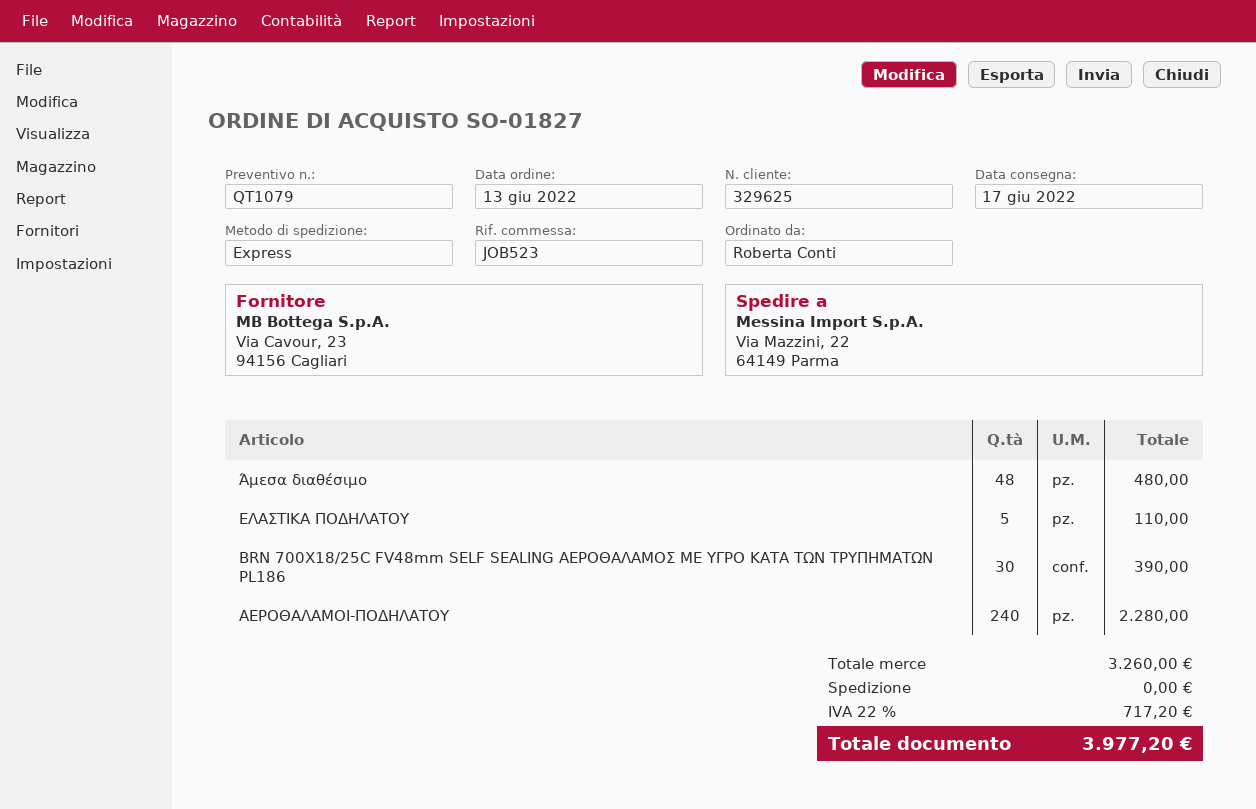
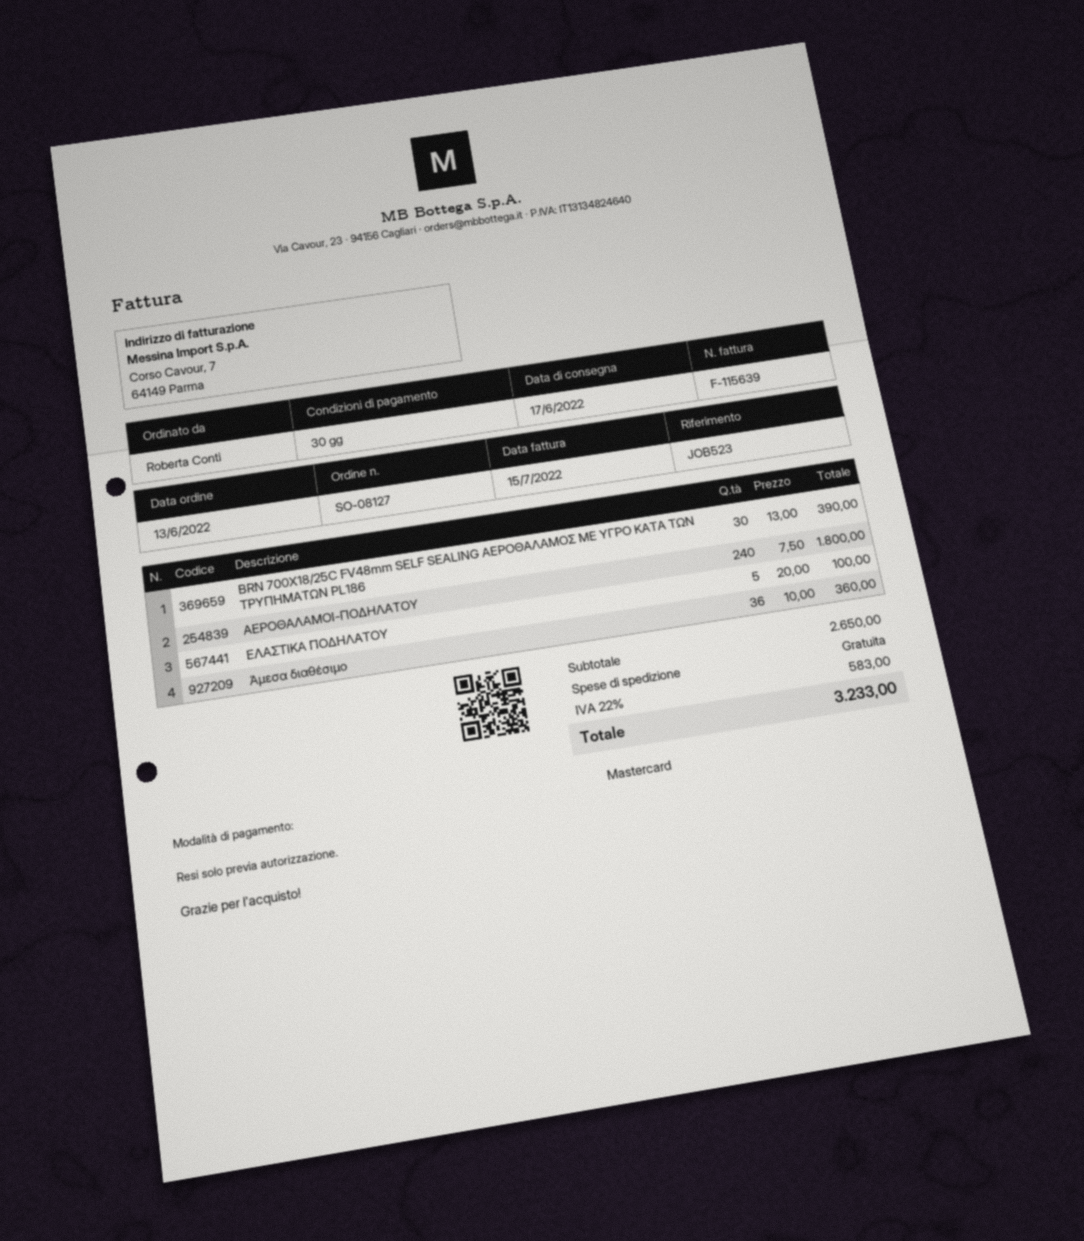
order number: SO-01827 -> SO-08127
Άμεσα διαθέσιμο: 48 for 480.00 -> 36 for 360.00
ΕΛΑΣΤΙΚΑ ΠΟΔΗΛΑΤΟΥ: 5 for 110.00 -> 5 for 100.00
ΑΕΡΟΘΑΛΑΜΟΙ-ΠΟΔΗΛΑΤΟΥ: 240 for 2280.00 -> 240 for 1800.00
subtotal: 3260.00 -> 2650.00
tax: 22% = 717.20 -> 22% = 583.00
total: 3977.20 -> 3233.00

